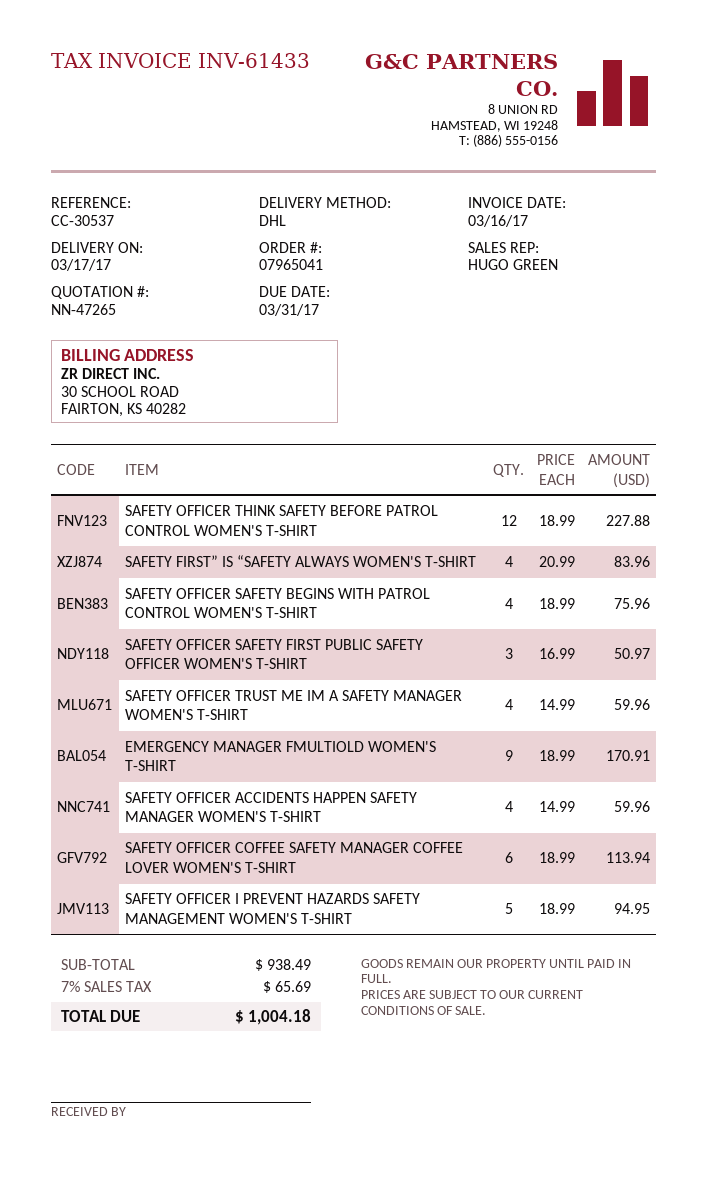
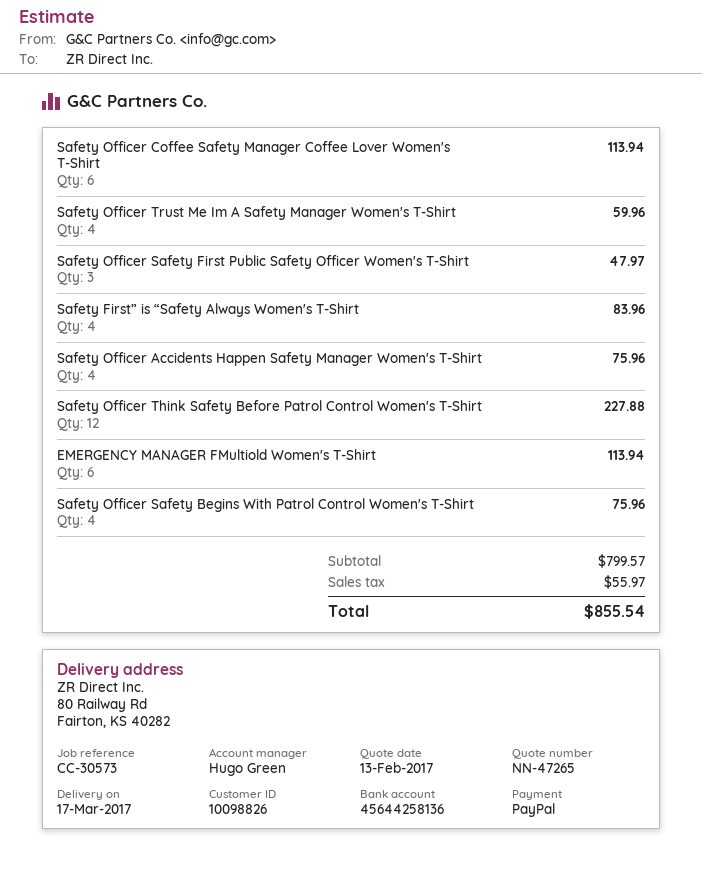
reference: CC-30537 -> CC-30573
SAFETY OFFICER SAFETY FIRST PUBLIC SAFETY OFFICER WOMEN'S T-SHIRT: 3 for 50.97 -> 3 for 47.97
EMERGENCY MANAGER FMULTIOLD WOMEN'S T-SHIRT: 9 for 170.91 -> 6 for 113.94
SAFETY OFFICER ACCIDENTS HAPPEN SAFETY MANAGER WOMEN'S T-SHIRT: 4 for 59.96 -> 4 for 75.96
SAFETY OFFICER I PREVENT HAZARDS SAFETY MANAGEMENT WOMEN'S T-SHIRT: 5 for 94.95 -> none
subtotal: 938.49 -> 799.57
tax: 65.69 -> 55.97
total: 1004.18 -> 855.54

